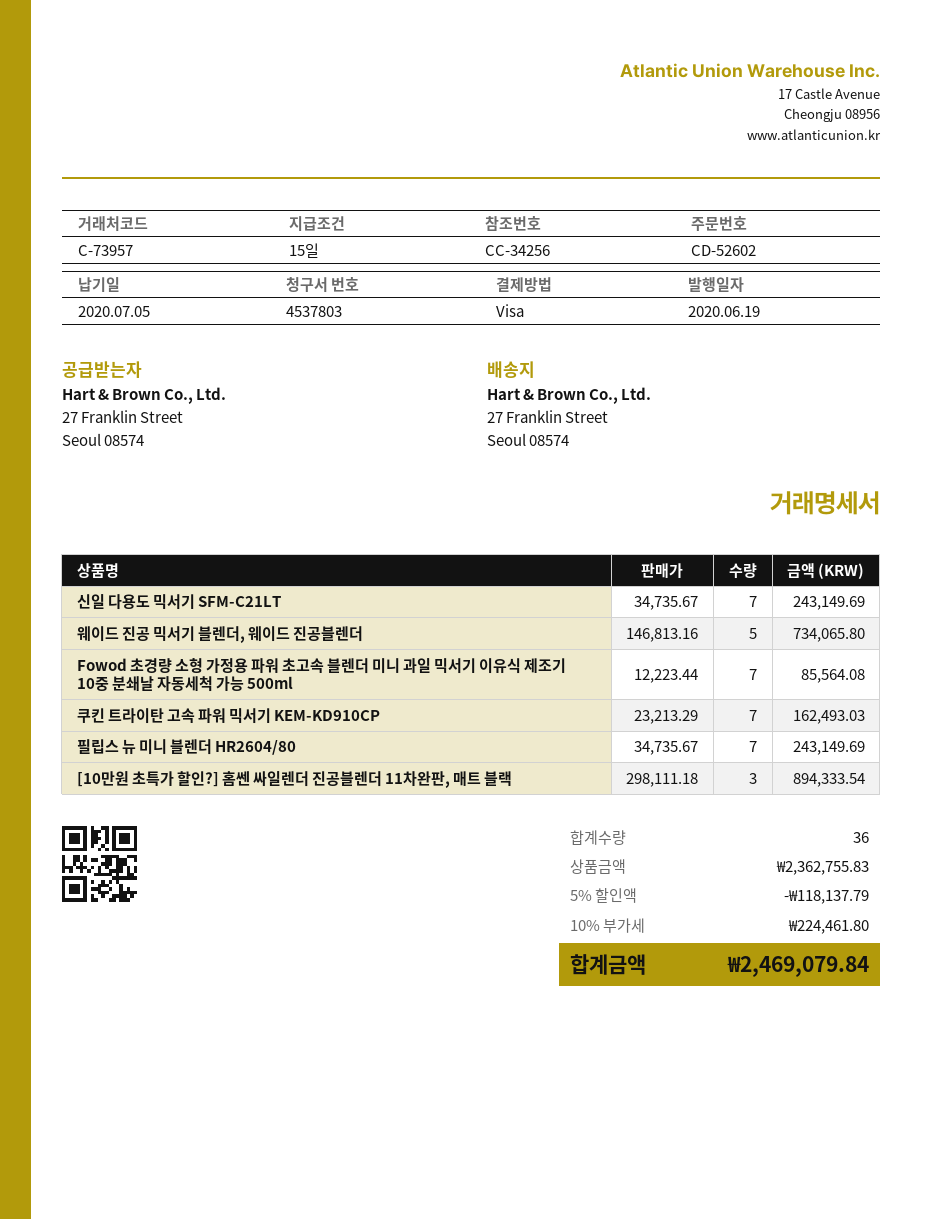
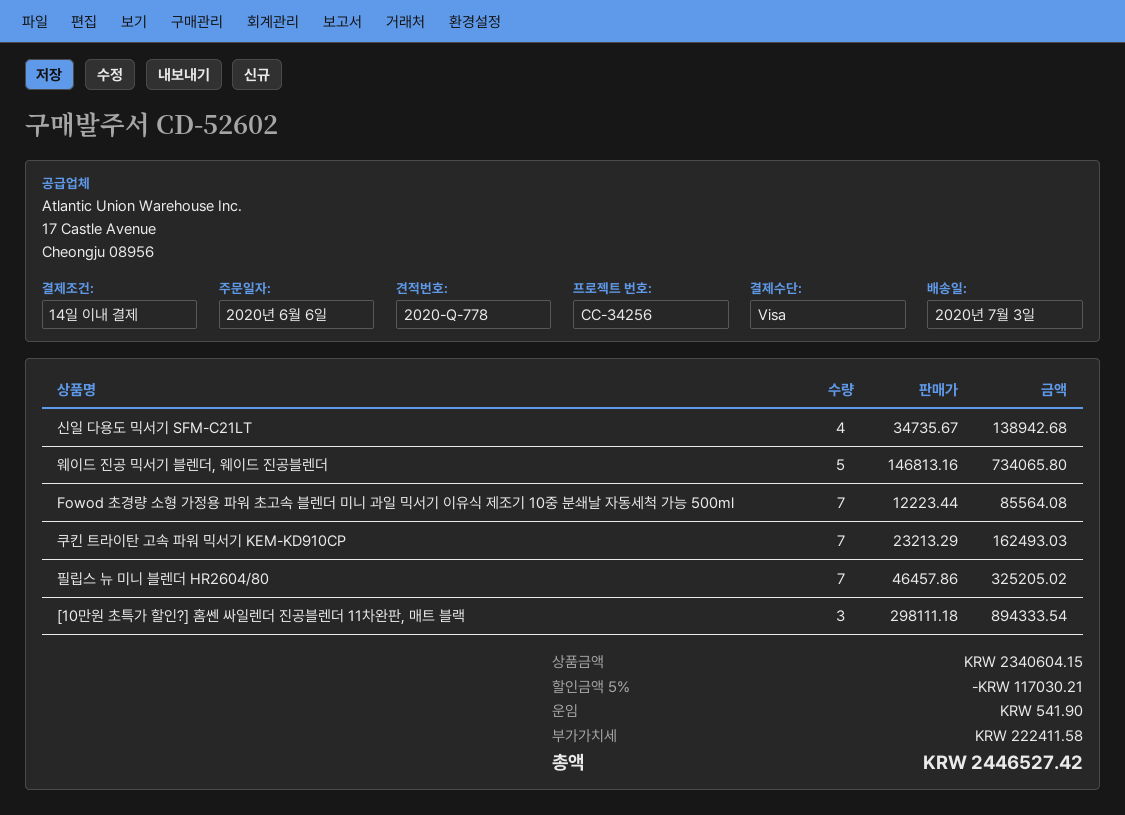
delivery date: 2020-07-05 -> 2020-07-03
payment terms: 15 days -> 14 days
신일 다용도 믹서기 SFM-C21LT: 7 x 34735.67 = 243149.69 -> 4 x 34735.67 = 138942.68
필립스 뉴 미니 블렌더 HR2604/80: 7 x 34735.67 = 243149.69 -> 7 x 46457.86 = 325205.02
subtotal: 2362755.83 -> 2340604.15
discount: 5% = 118137.79 -> 5% = 117030.21
shipping: none -> 541.90
tax: 224461.80 -> 222411.58
total: 2469079.84 -> 2446527.42

